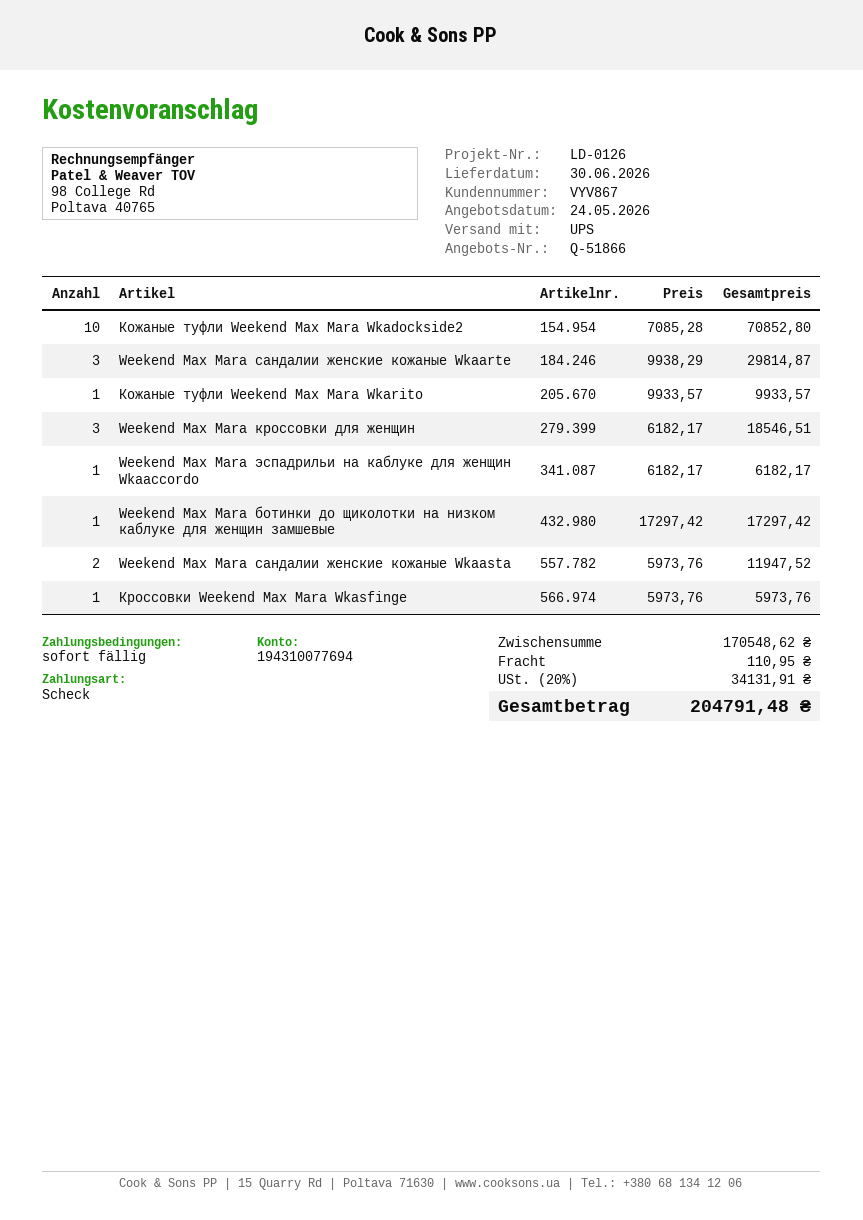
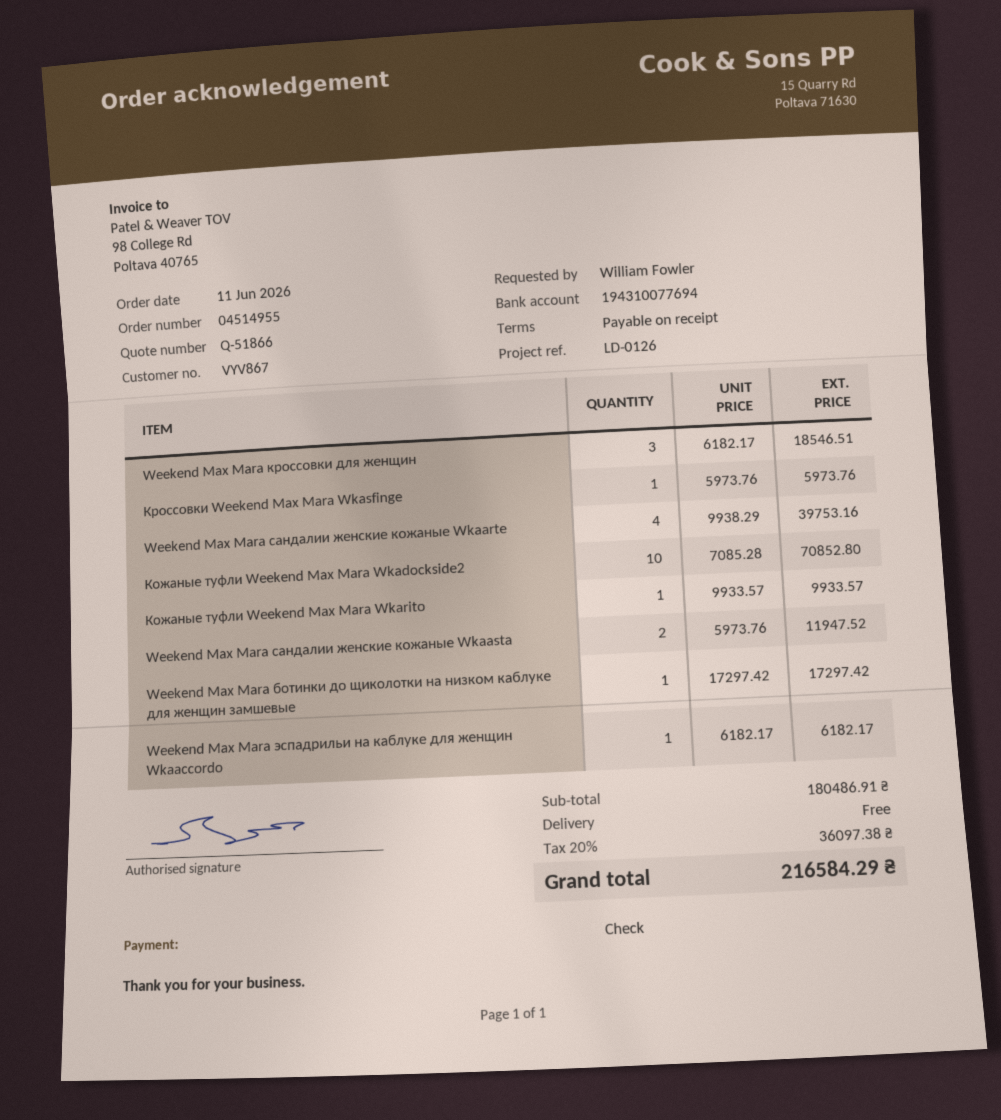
Weekend Max Mara сандалии женские кожаные Wkaarte: 3 x 9938.29 = 29814.87 -> 4 x 9938.29 = 39753.16
subtotal: 170548.62 -> 180486.91
shipping: 110.95 -> 0.00
tax: 20% = 34131.91 -> 20% = 36097.38
total: 204791.48 -> 216584.29

